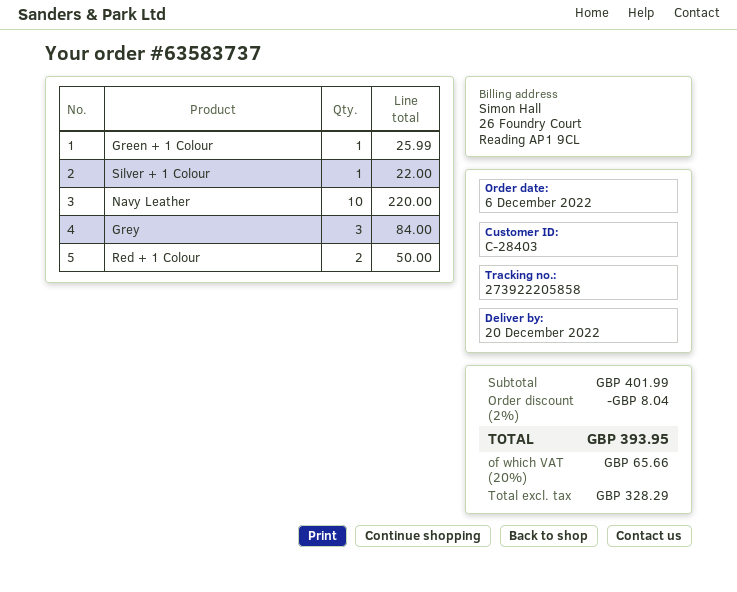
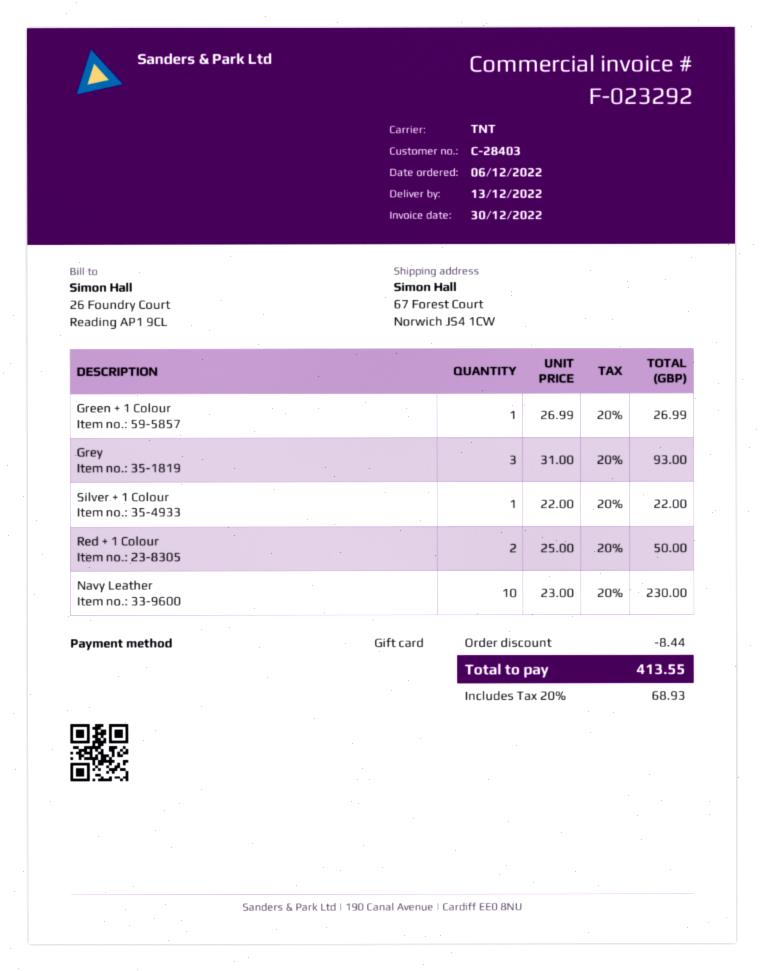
delivery date: 2022-12-20 -> 2022-12-13
Green + 1 Colour: 1 for 25.99 -> 1 for 26.99
Navy Leather: 10 for 220.00 -> 10 for 230.00
Grey: 3 for 84.00 -> 3 for 93.00
discount: 8.04 -> 8.44
tax: 20% = 65.66 -> 20% = 68.93
total: 393.95 -> 413.55

